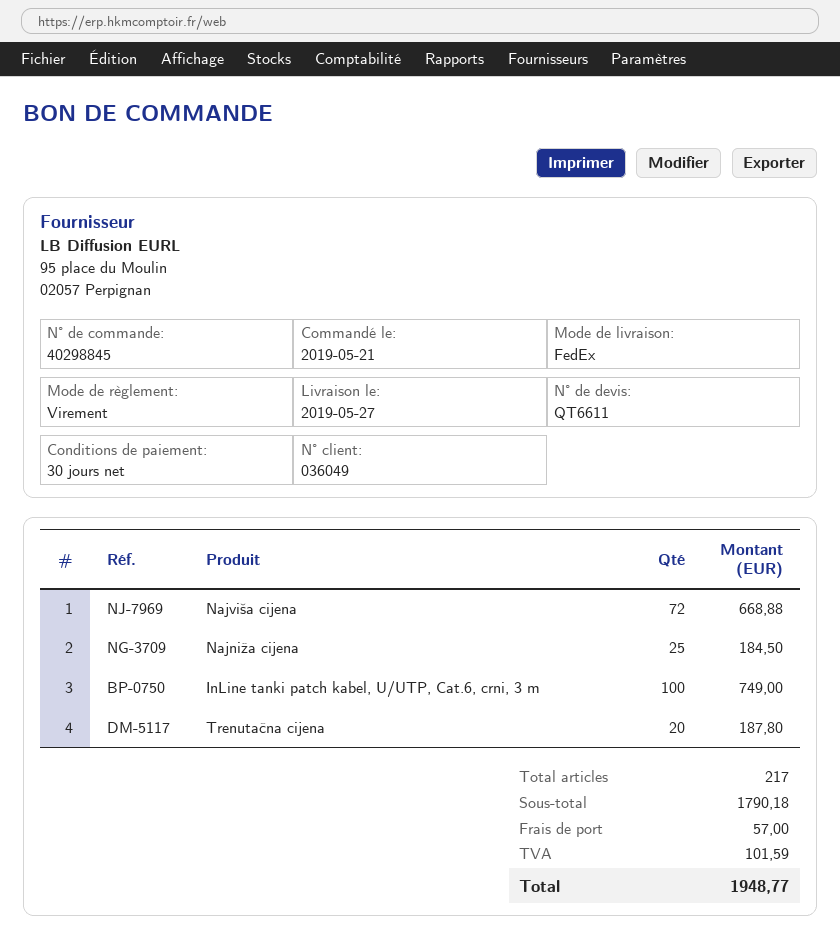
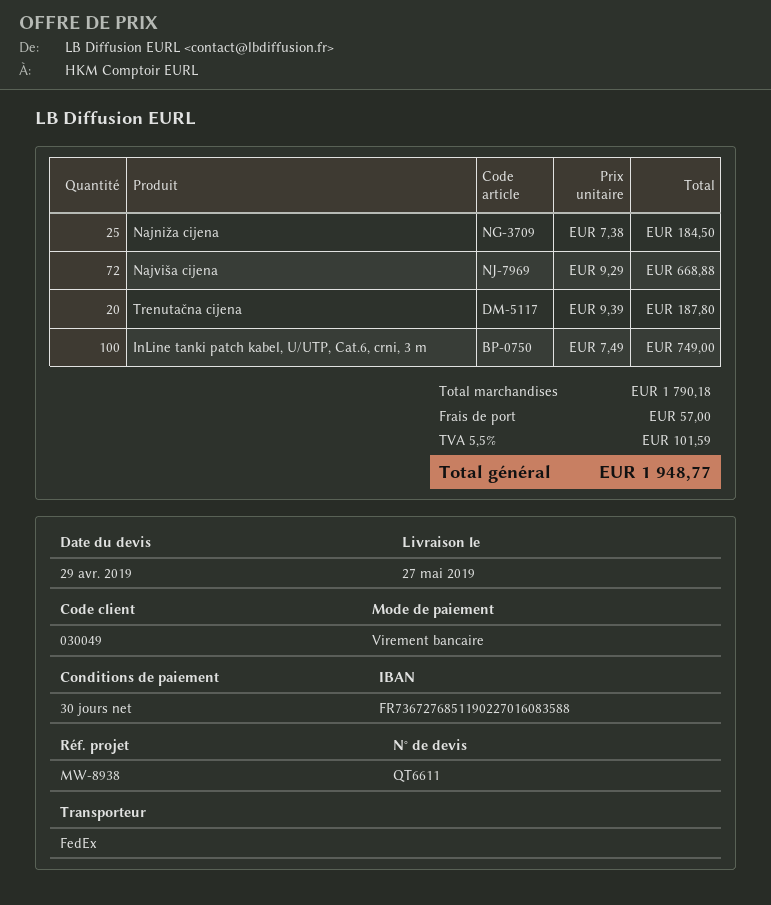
customer number: 036049 -> 030049

